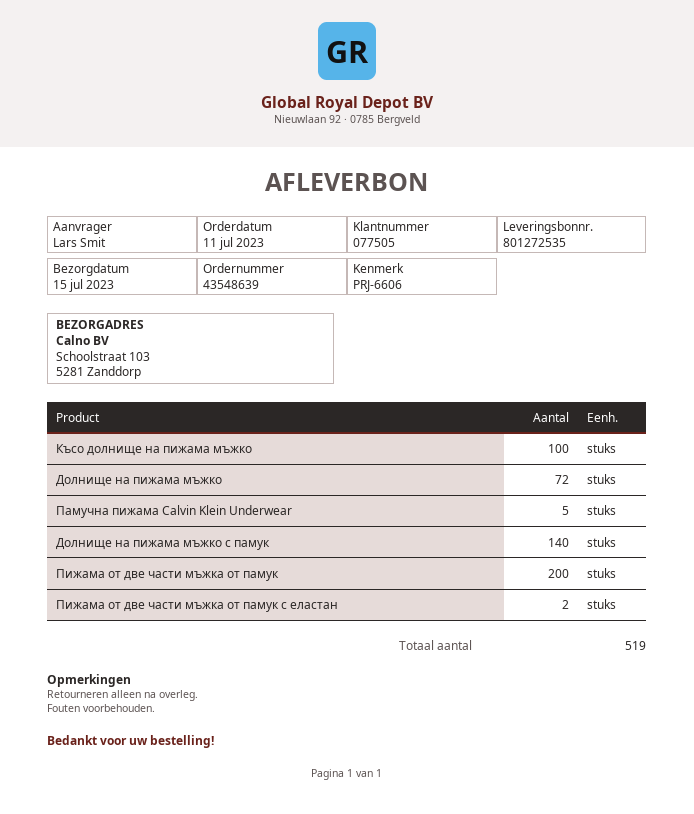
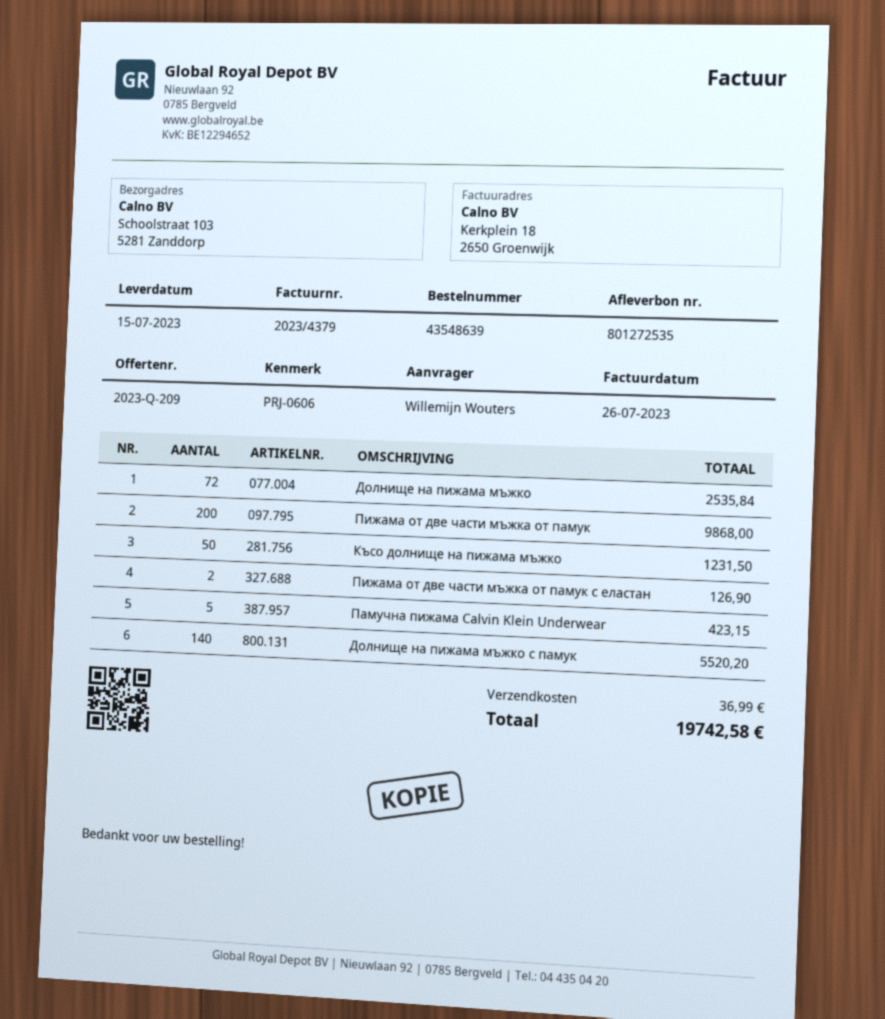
reference: PRJ-6606 -> PRJ-0606
ordered by: Lars Smit -> Willemijn Wouters
Късо долнище на пижама мъжко: 100 -> 50

